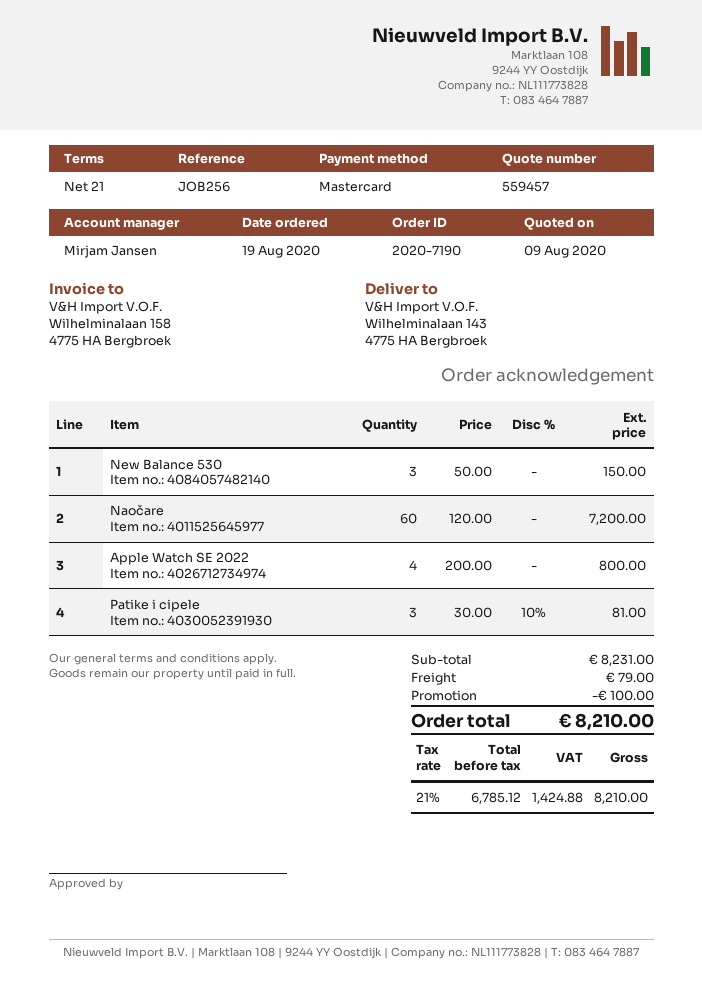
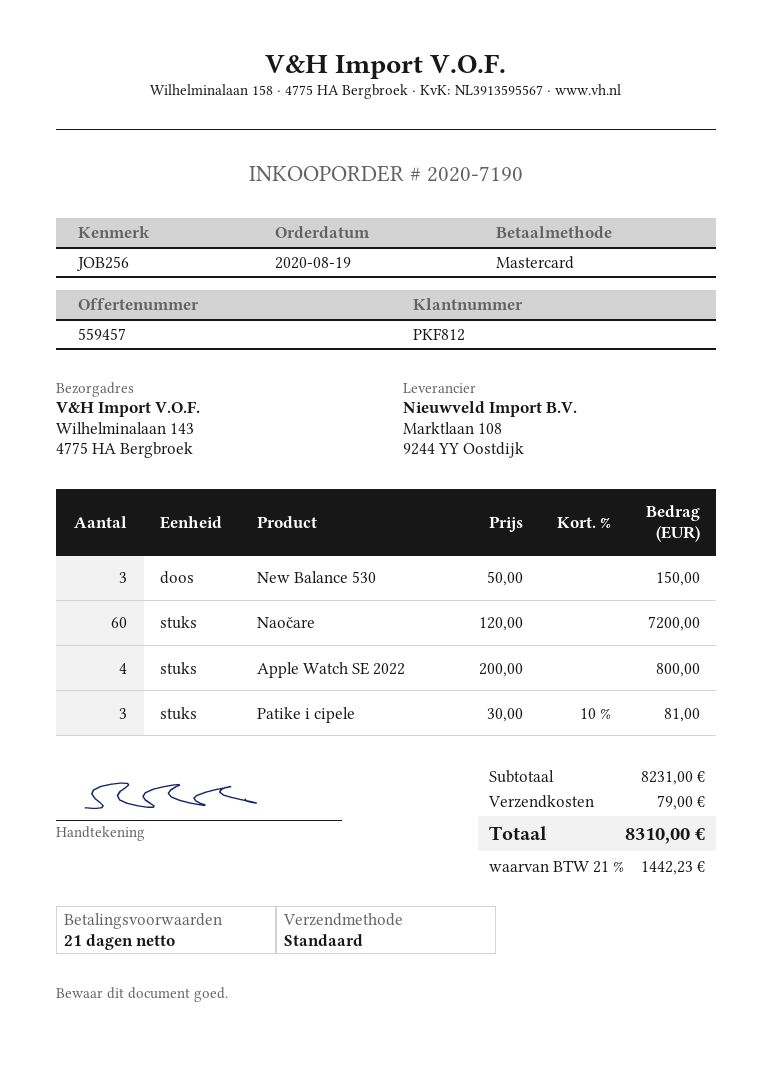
discount: 100.00 -> none
tax: 21% = 1424.88 -> 21% = 1442.23
total: 8210.00 -> 8310.00

